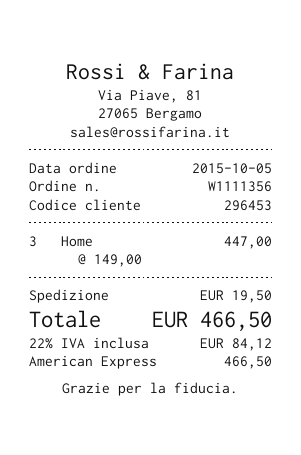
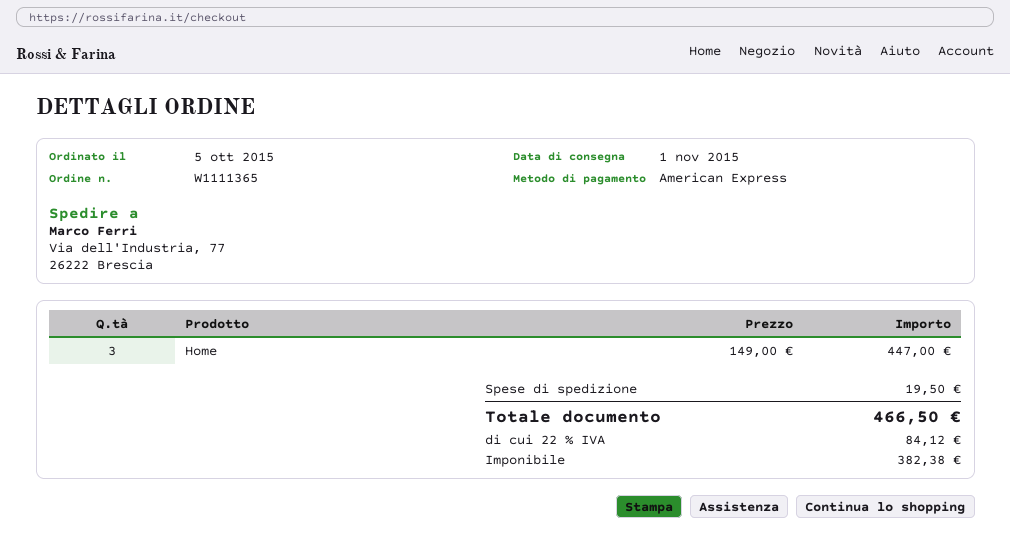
order number: W1111356 -> W1111365

